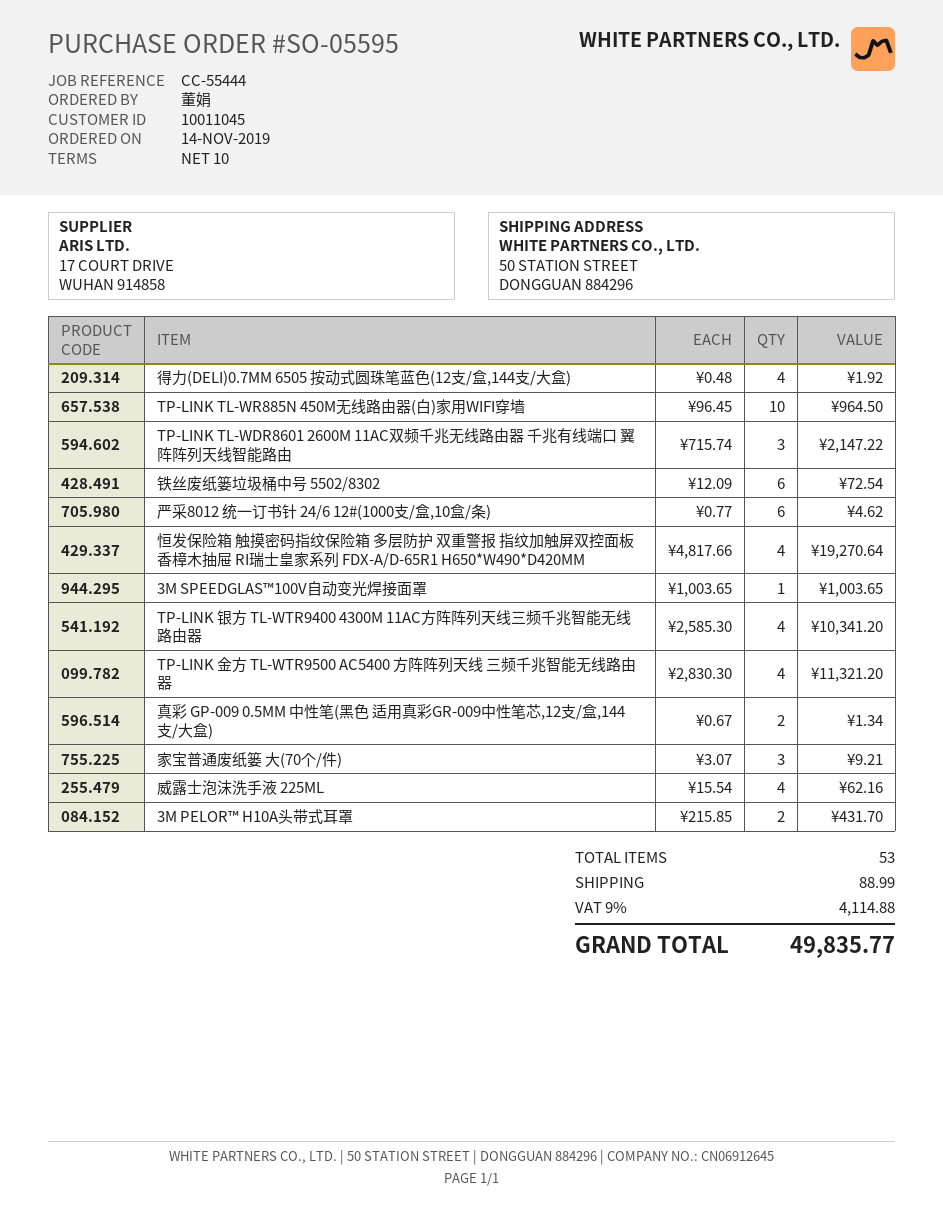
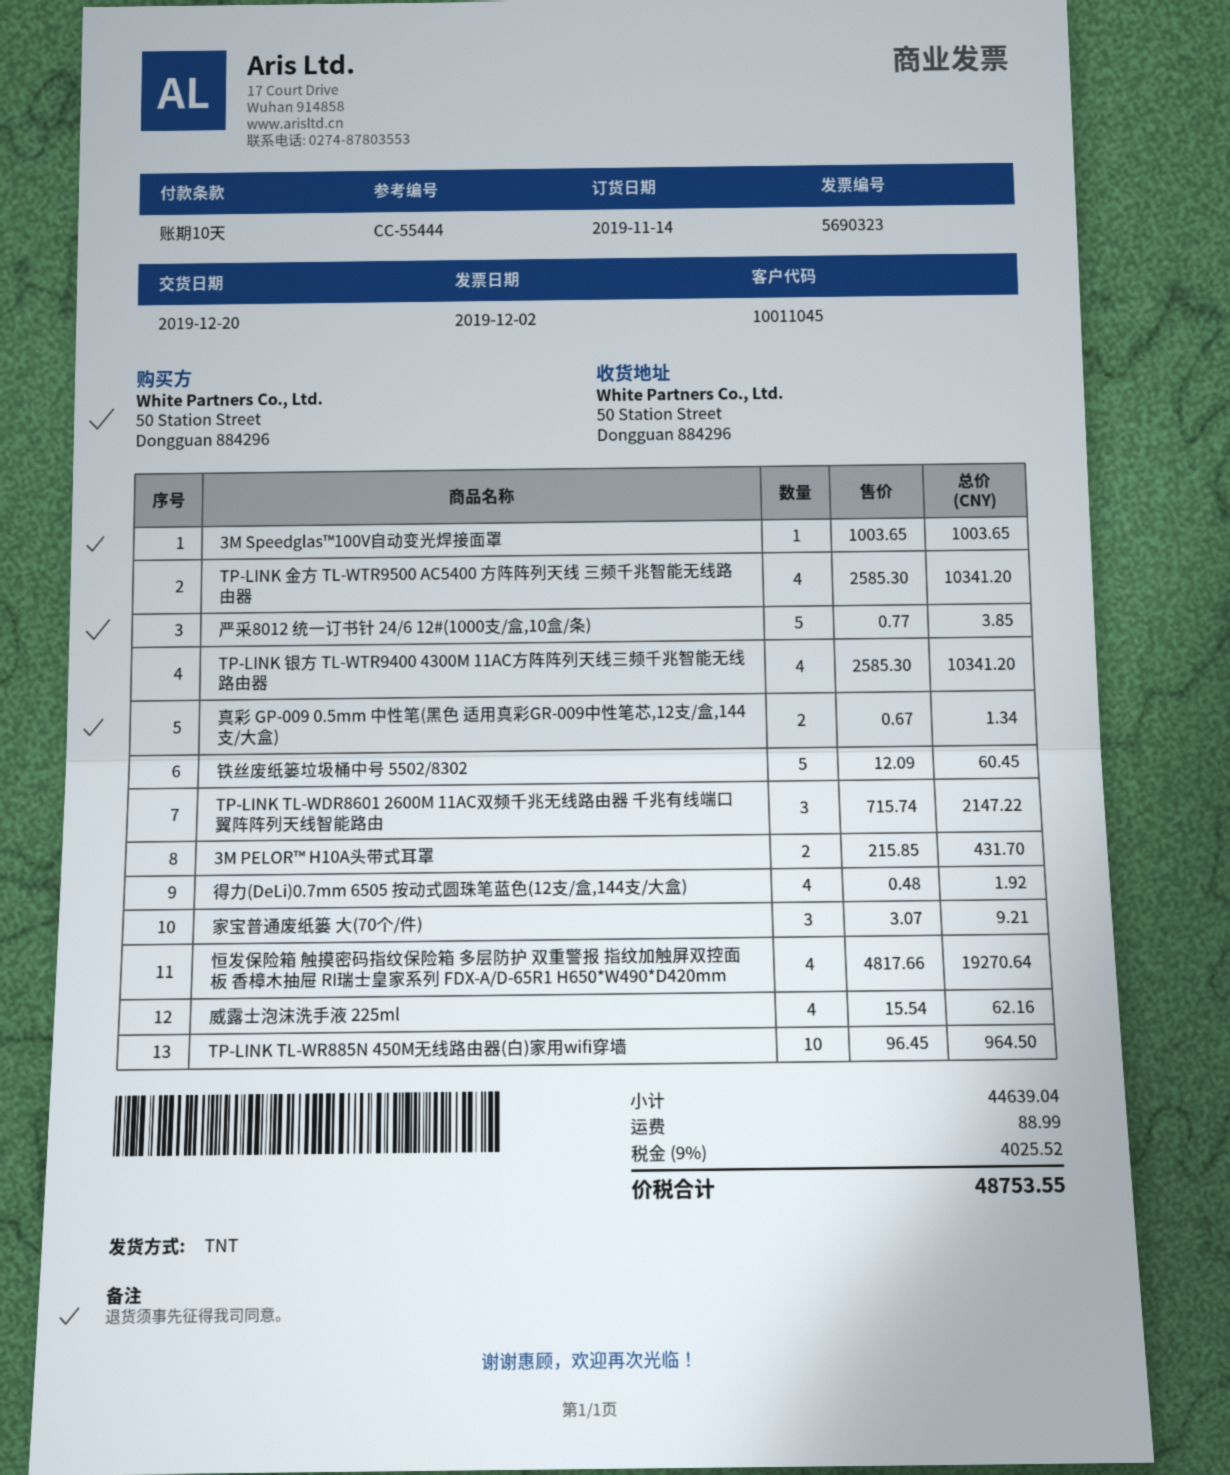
铁丝废纸篓垃圾桶中号 5502/8302: 6 x 12.09 = 72.54 -> 5 x 12.09 = 60.45
严采8012 统一订书针 24/6 12#(1000支/盒,10盒/条): 6 x 0.77 = 4.62 -> 5 x 0.77 = 3.85
TP-LINK 金方 TL-WTR9500 AC5400 方阵阵列天线 三频千兆智能无线路由器: 4 x 2830.30 = 11321.20 -> 4 x 2585.30 = 10341.20
tax: 9% = 4114.88 -> 9% = 4025.52
total: 49835.77 -> 48753.55

